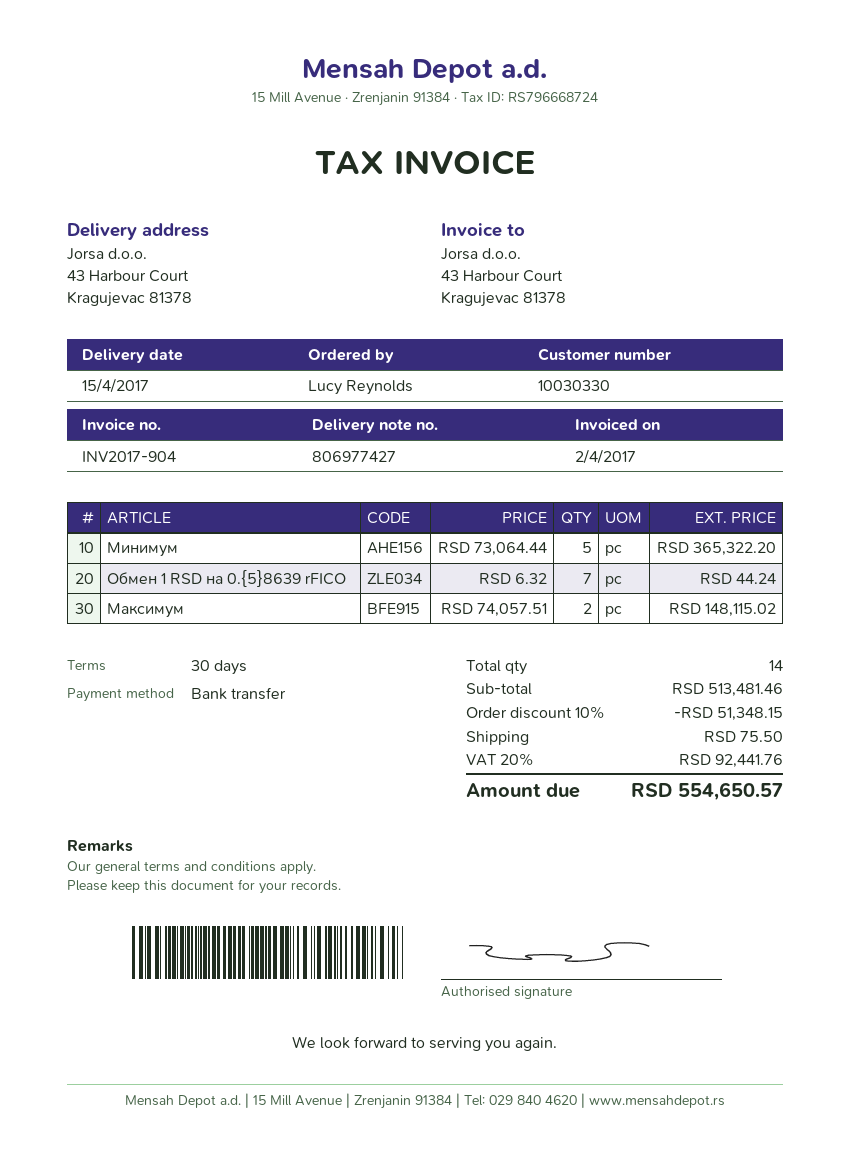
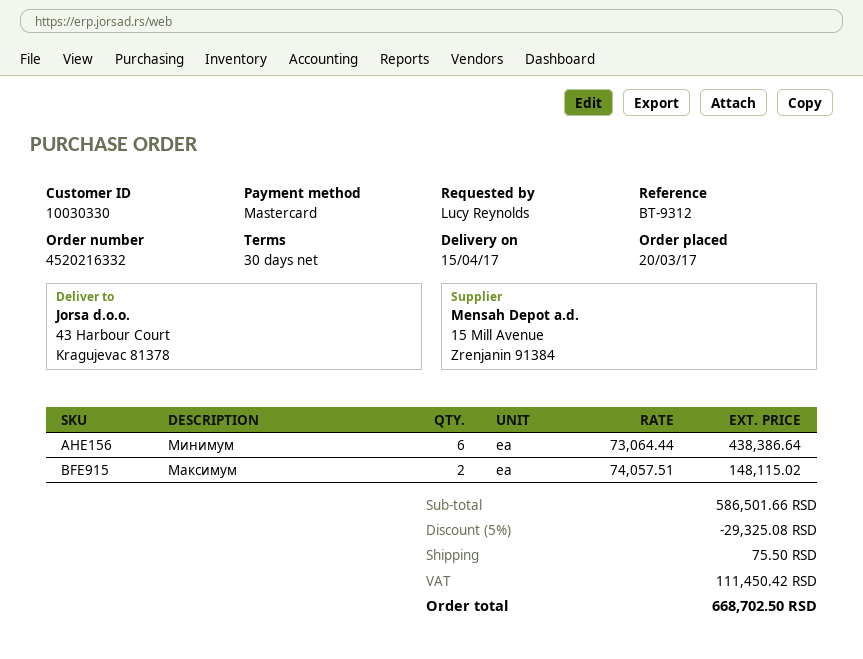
payment method: bank transfer -> Mastercard
Минимум: 5 x 73064.44 = 365322.20 -> 6 x 73064.44 = 438386.64
Обмен 1 RSD на 0.{5}8639 rFICO: 7 x 6.32 = 44.24 -> none
subtotal: 513481.46 -> 586501.66
discount: 10% = 51348.15 -> 5% = 29325.08
tax: 92441.76 -> 111450.42
total: 554650.57 -> 668702.50

